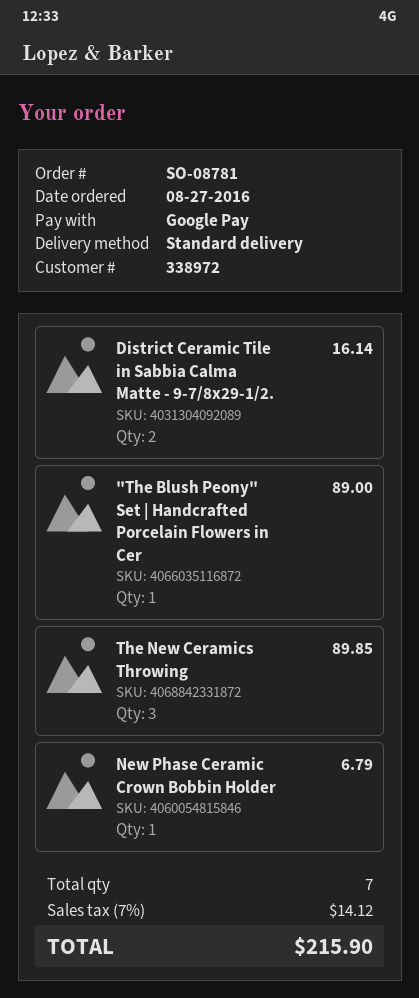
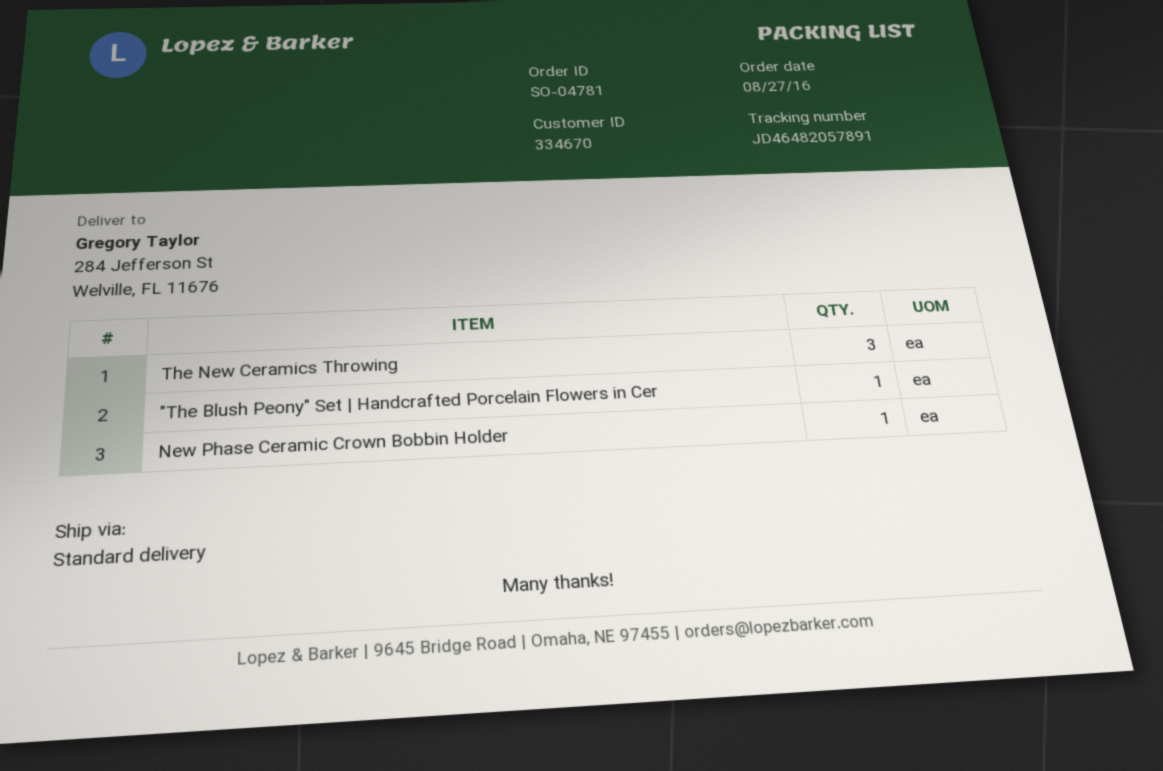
order number: SO-08781 -> SO-04781
customer number: 338972 -> 334670
District Ceramic Tile in Sabbia Calma Matte - 9-7/8x29-1/2.: 2 -> none

